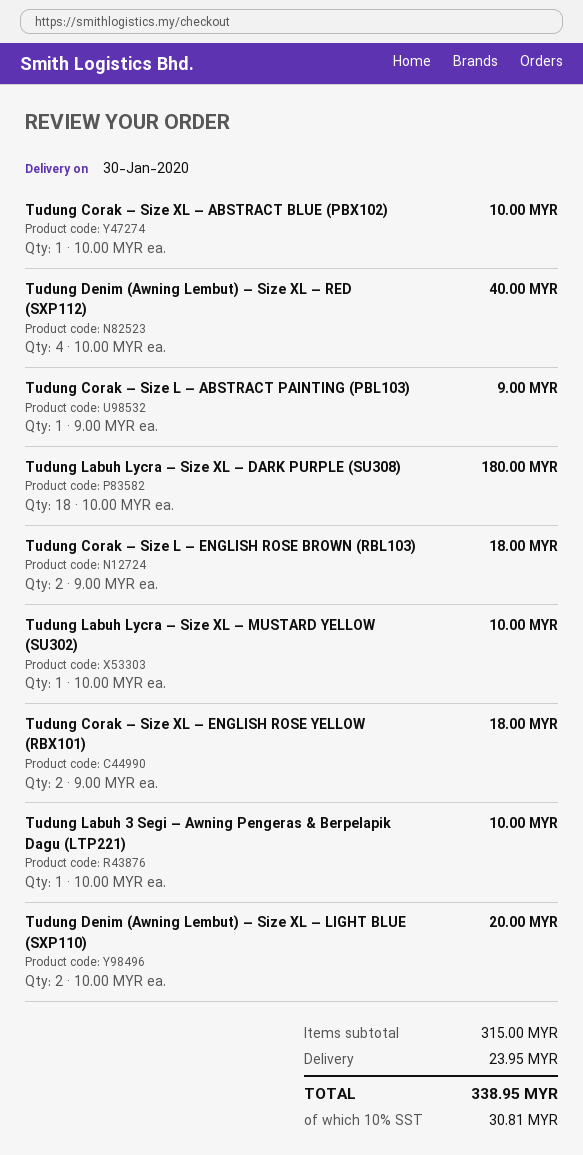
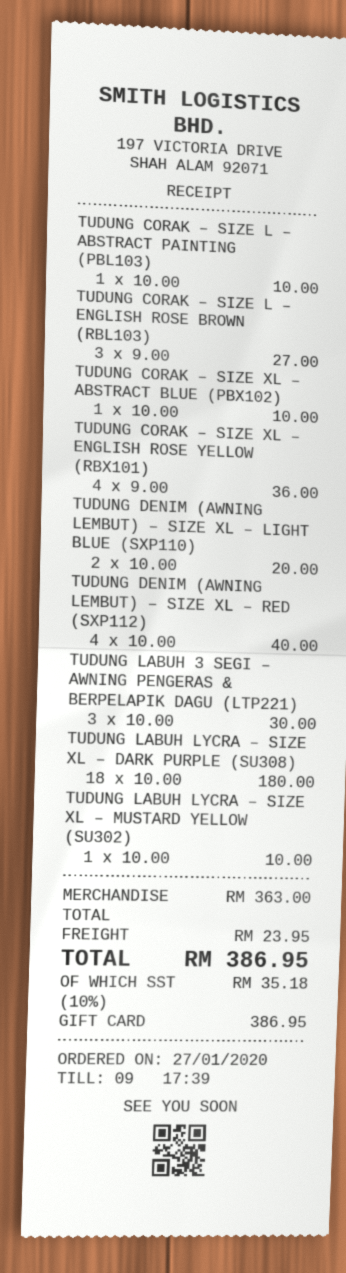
Tudung Corak – Size L – ABSTRACT PAINTING (PBL103): 1 x 9.00 = 9.00 -> 1 x 10.00 = 10.00
Tudung Corak – Size L – ENGLISH ROSE BROWN (RBL103): 2 x 9.00 = 18.00 -> 3 x 9.00 = 27.00
Tudung Corak – Size XL – ENGLISH ROSE YELLOW (RBX101): 2 x 9.00 = 18.00 -> 4 x 9.00 = 36.00
Tudung Labuh 3 Segi – Awning Pengeras & Berpelapik Dagu (LTP221): 1 x 10.00 = 10.00 -> 3 x 10.00 = 30.00
subtotal: 315.00 -> 363.00
tax: 10% = 30.81 -> 10% = 35.18
total: 338.95 -> 386.95

